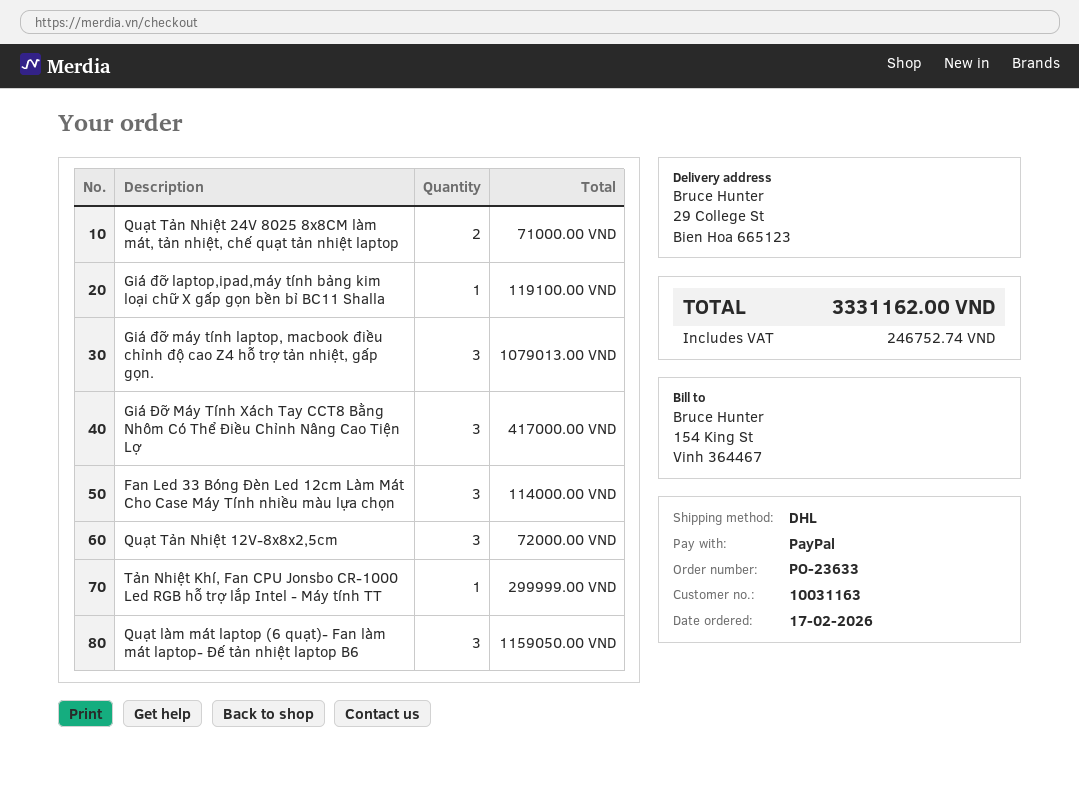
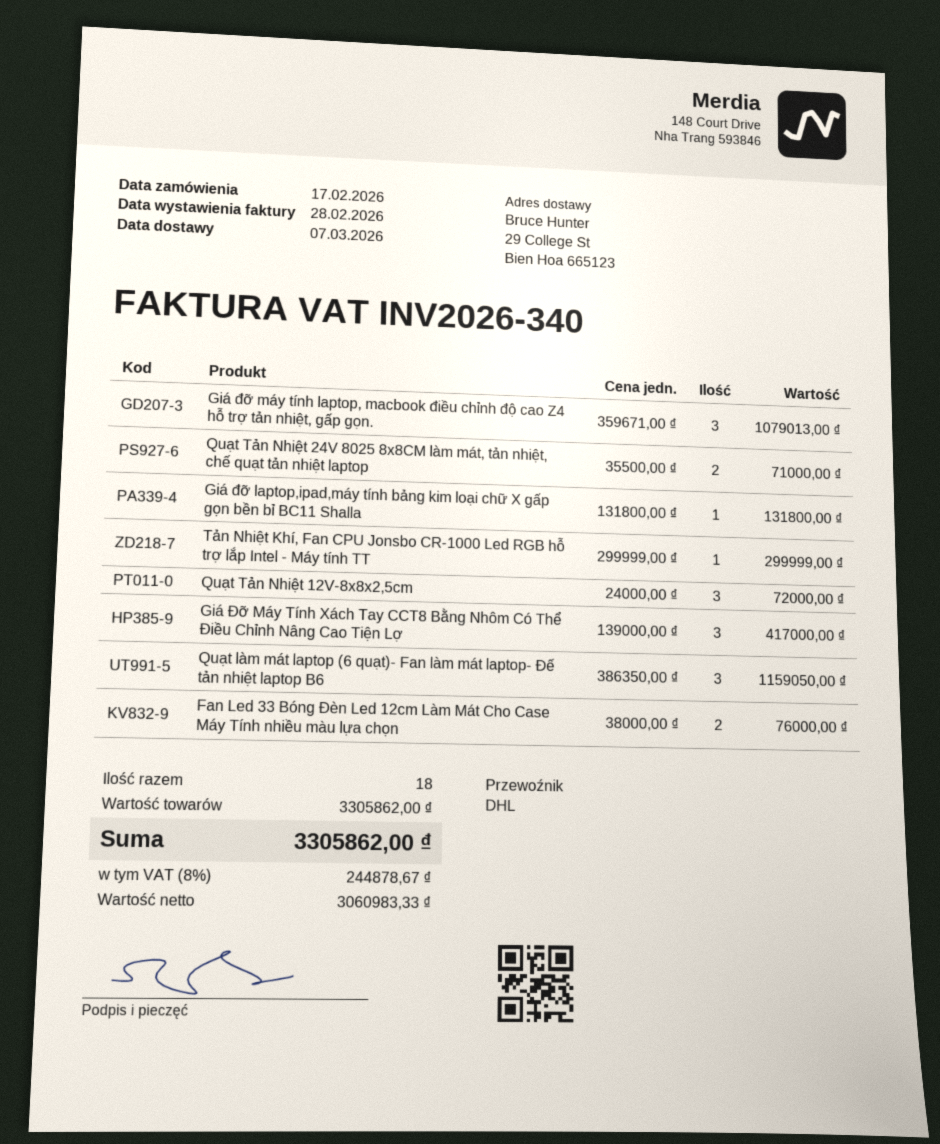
Giá đỡ laptop,ipad,máy tính bảng kim loại chữ X gấp gọn bền bỉ BC11 Shalla: 1 for 119100.00 -> 1 for 131800.00
Fan Led 33 Bóng Đèn Led 12cm Làm Mát Cho Case Máy Tính nhiều màu lựa chọn: 3 for 114000.00 -> 2 for 76000.00
tax: 246752.74 -> 244878.67
total: 3331162.00 -> 3305862.00

